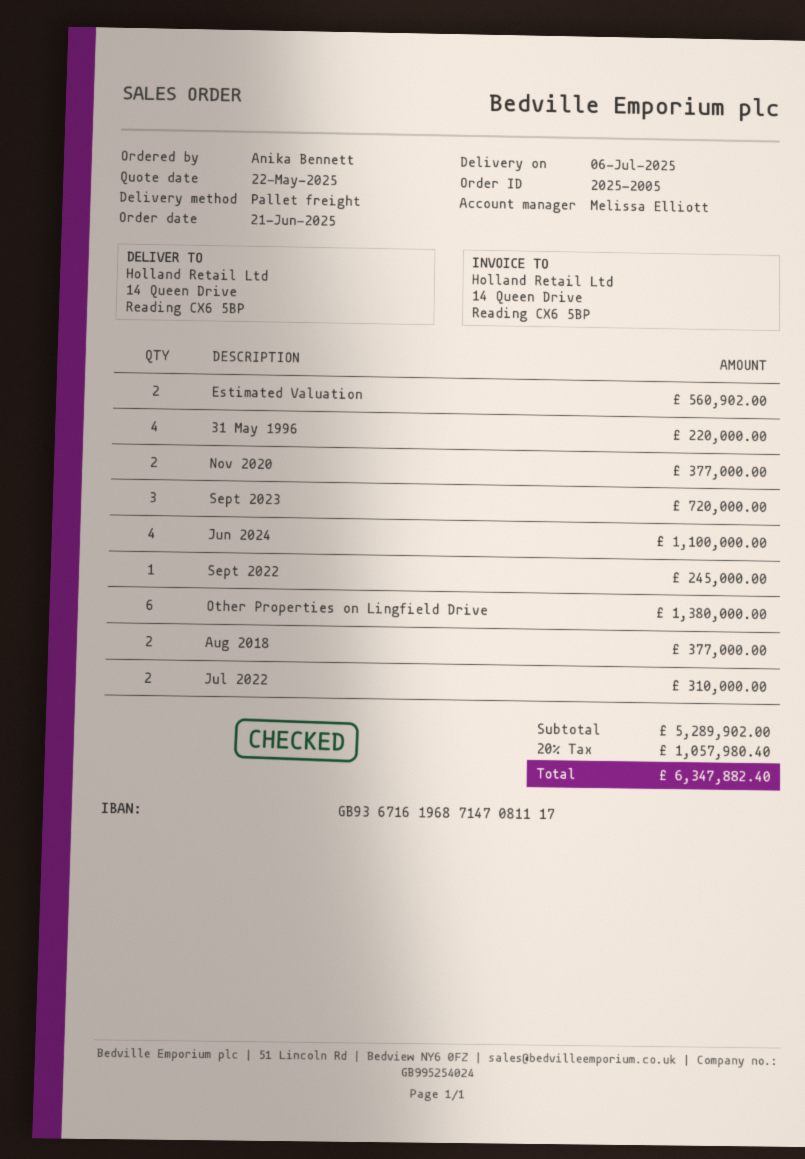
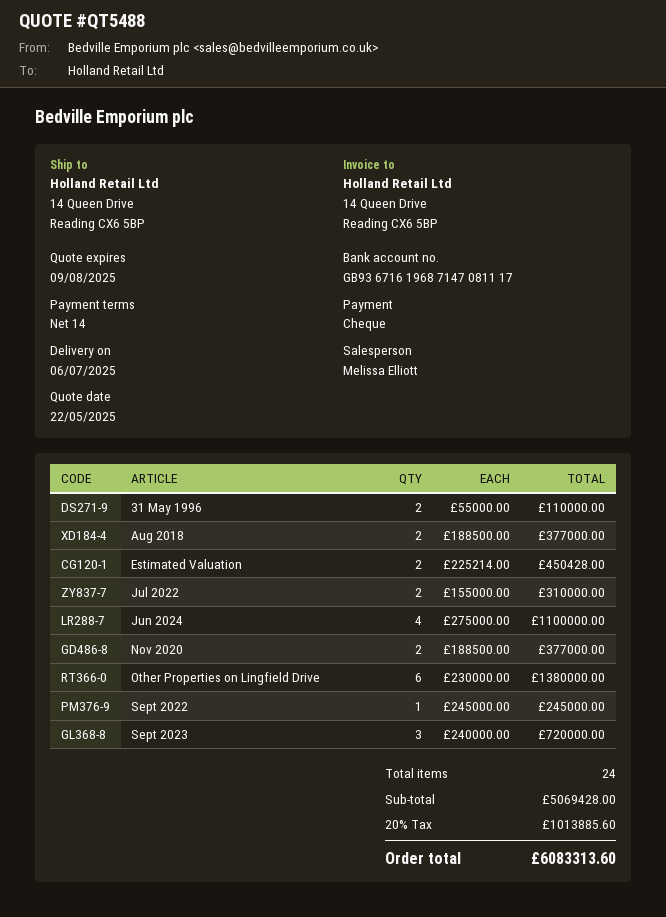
Estimated Valuation: 2 for 560902.00 -> 2 for 450428.00
31 May 1996: 4 for 220000.00 -> 2 for 110000.00
subtotal: 5289902.00 -> 5069428.00
tax: 20% = 1057980.40 -> 20% = 1013885.60
total: 6347882.40 -> 6083313.60

